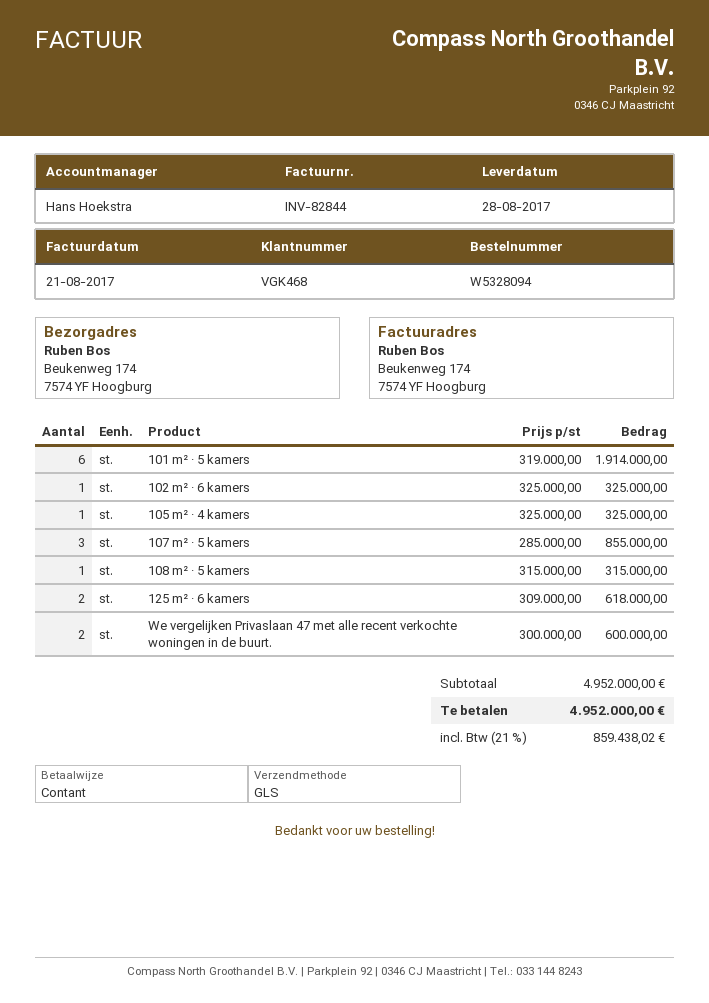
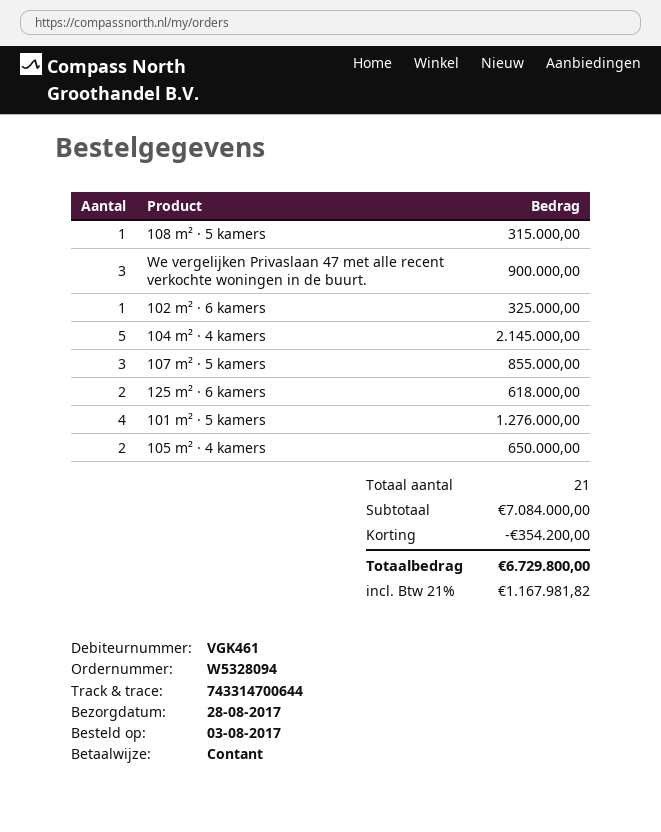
customer number: VGK468 -> VGK461
101 m² · 5 kamers: 6 for 1914000.00 -> 4 for 1276000.00
105 m² · 4 kamers: 1 for 325000.00 -> 2 for 650000.00
We vergelijken Privaslaan 47 met alle recent verkochte woningen in de buurt.: 2 for 600000.00 -> 3 for 900000.00
104 m² · 4 kamers: none -> 5 for 2145000.00
subtotal: 4952000.00 -> 7084000.00
discount: none -> 354200.00
tax: 21% = 859438.02 -> 21% = 1167981.82
total: 4952000.00 -> 6729800.00

